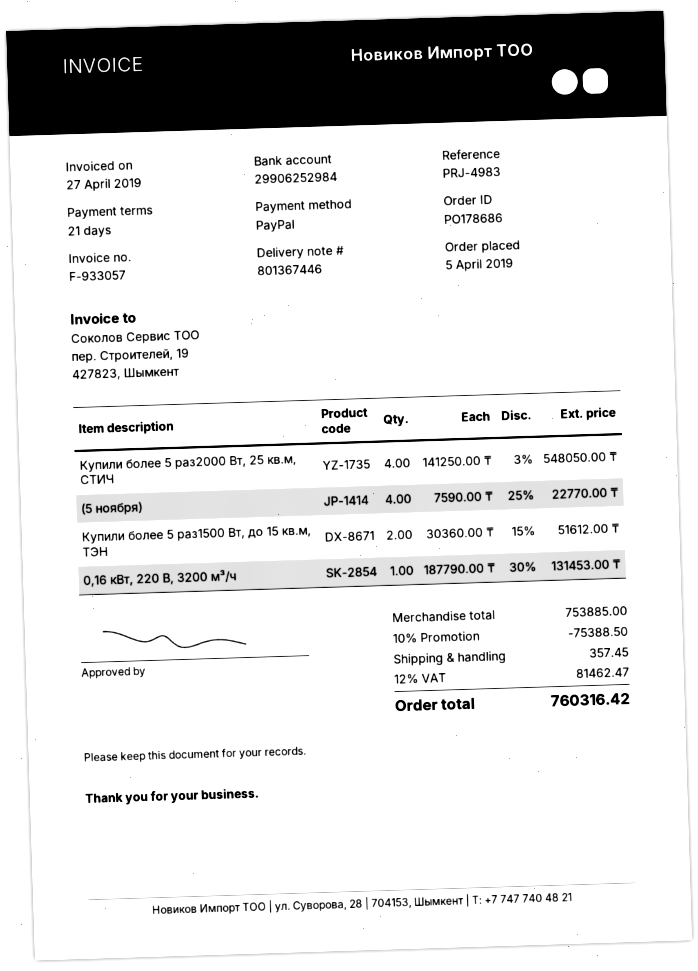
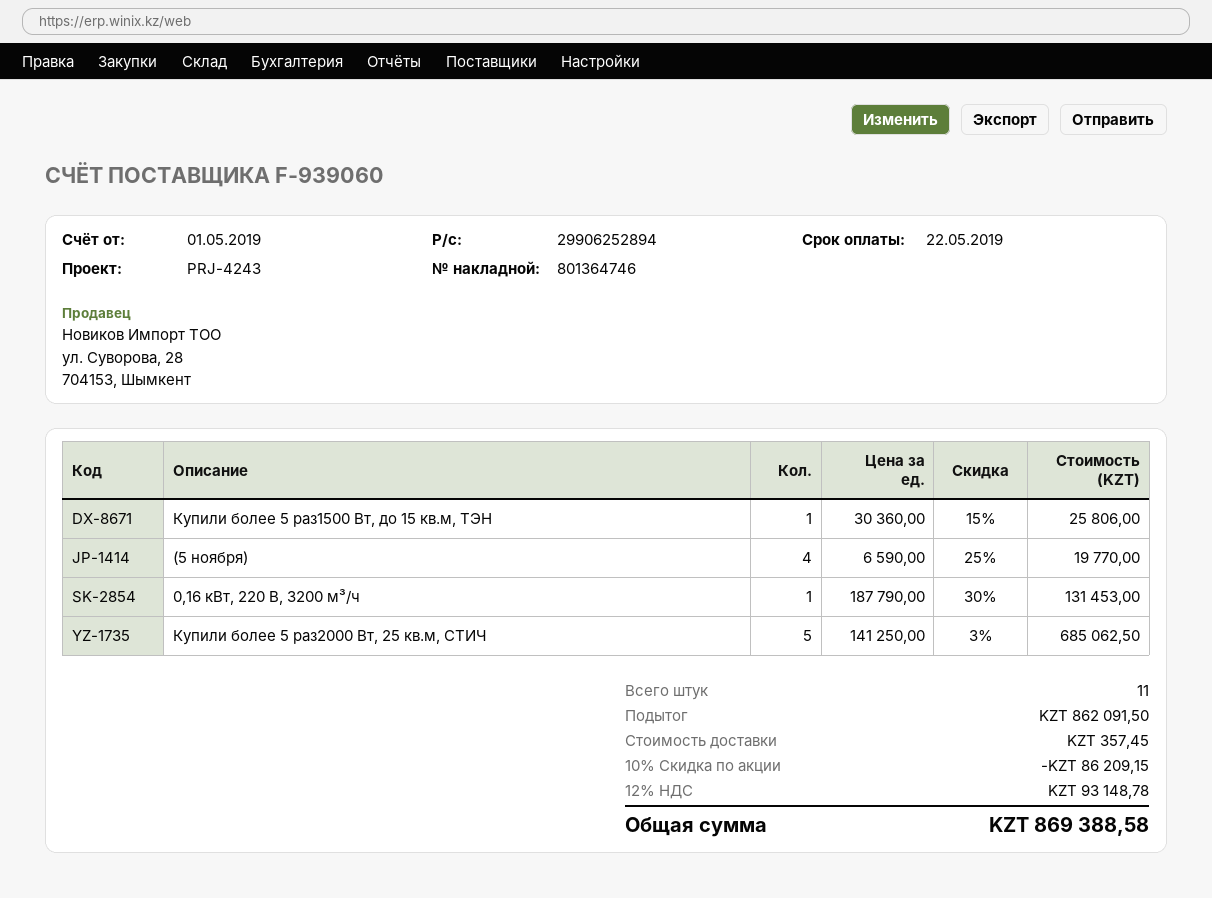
delivery note number: 801367446 -> 801364746
invoice number: F-933057 -> F-939060
invoice date: 2019-04-27 -> 2019-05-01
reference: PRJ-4983 -> PRJ-4243
bank account: 29906252984 -> 29906252894
Купили более 5 раз2000 Вт, 25 кв.м, СТИЧ: 4 x 141250.00 - 3% = 548050.00 -> 5 x 141250.00 - 3% = 685062.50
(5 ноября): 4 x 7590.00 - 25% = 22770.00 -> 4 x 6590.00 - 25% = 19770.00
Купили более 5 раз1500 Вт, до 15 кв.м, ТЭН: 2 x 30360.00 - 15% = 51612.00 -> 1 x 30360.00 - 15% = 25806.00
subtotal: 753885.00 -> 862091.50
discount: 10% = 75388.50 -> 10% = 86209.15
tax: 12% = 81462.47 -> 12% = 93148.78
total: 760316.42 -> 869388.58

